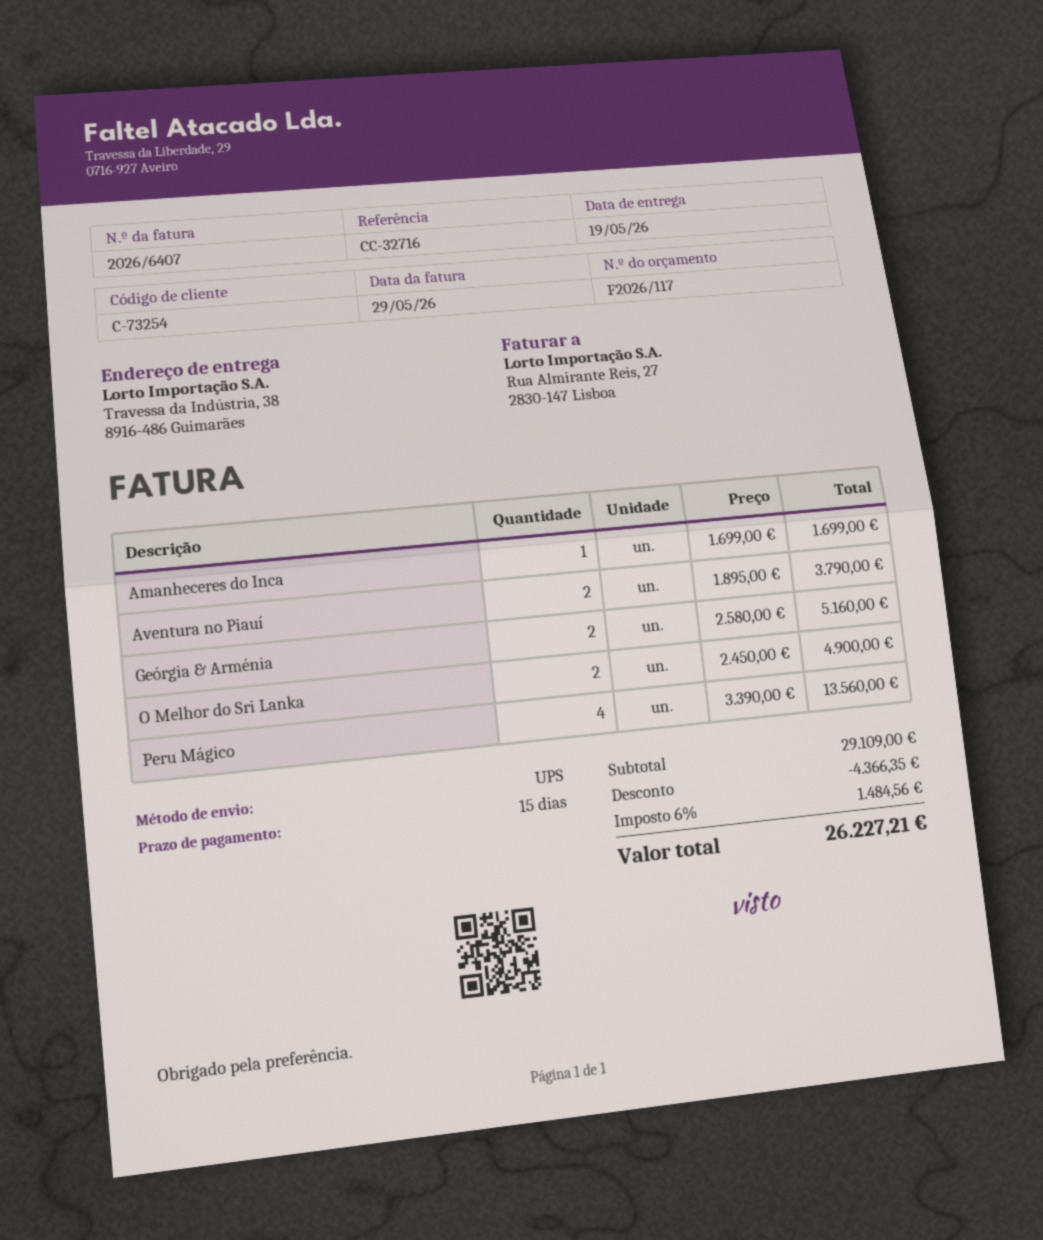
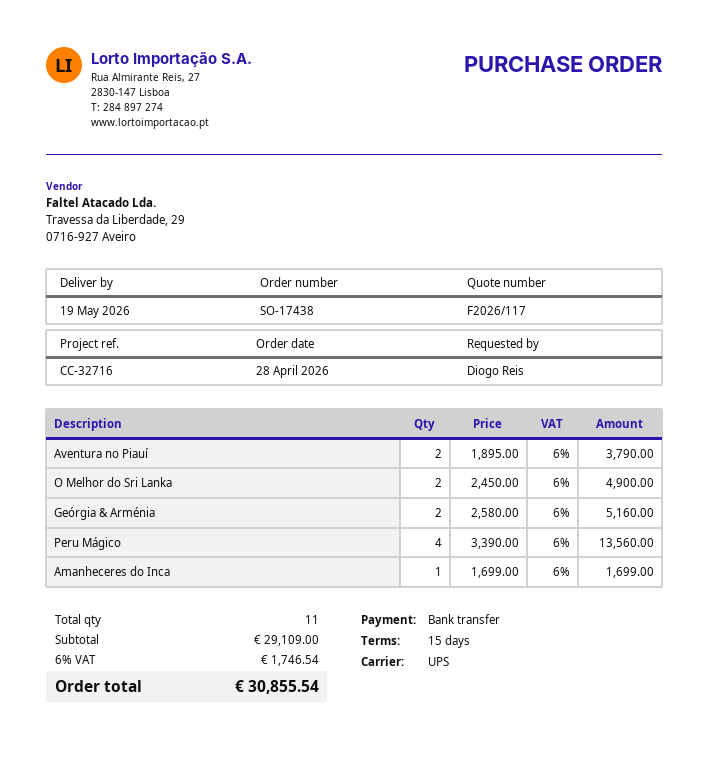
discount: 4366.35 -> none
tax: 6% = 1484.56 -> 6% = 1746.54
total: 26227.21 -> 30855.54

